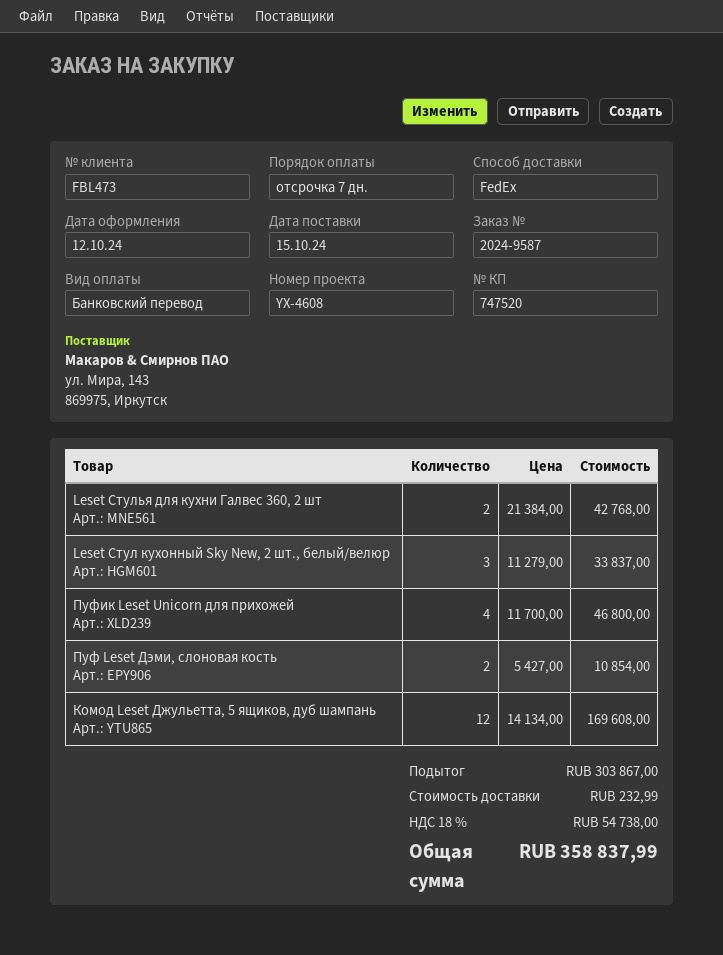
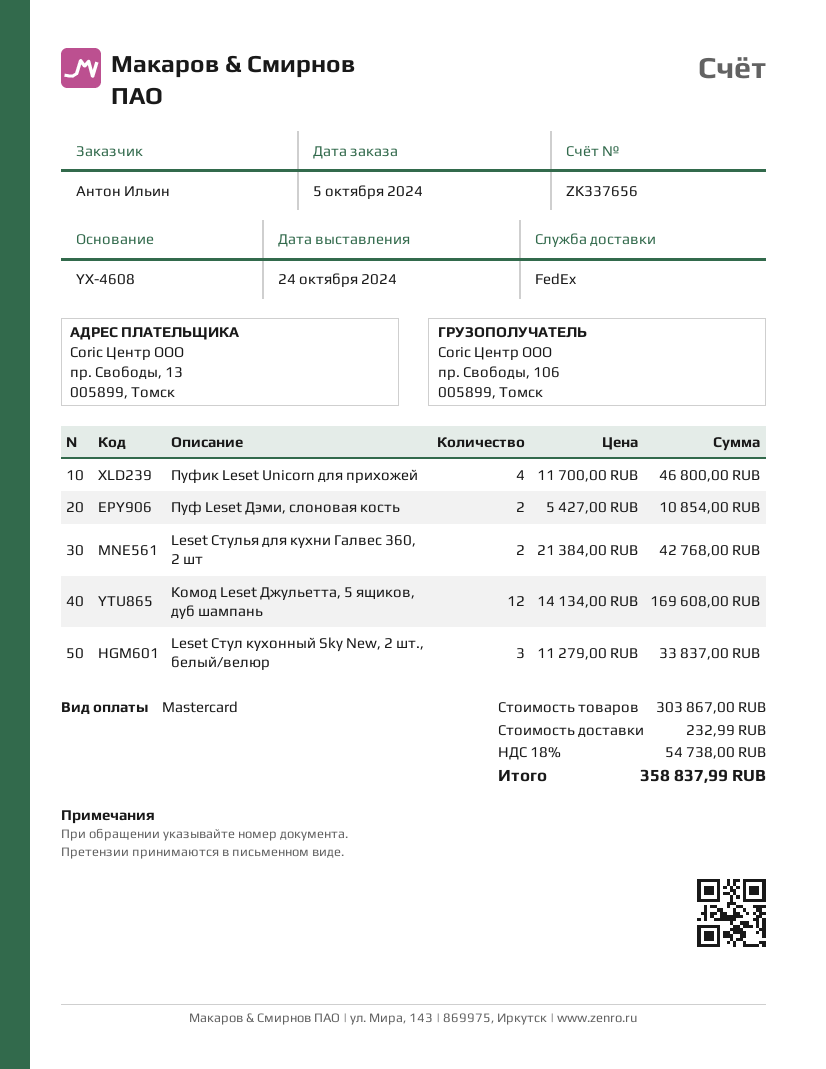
order date: 2024-10-12 -> 2024-10-05
payment method: bank transfer -> Mastercard

